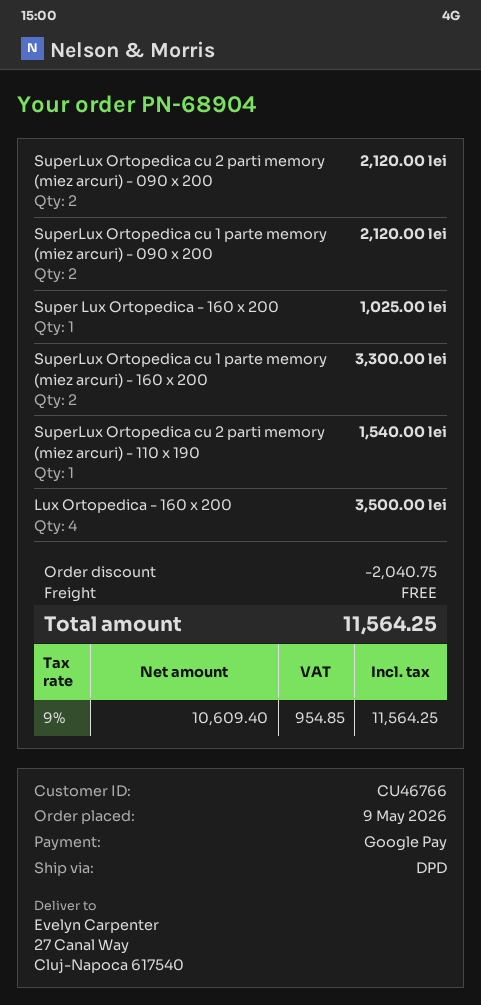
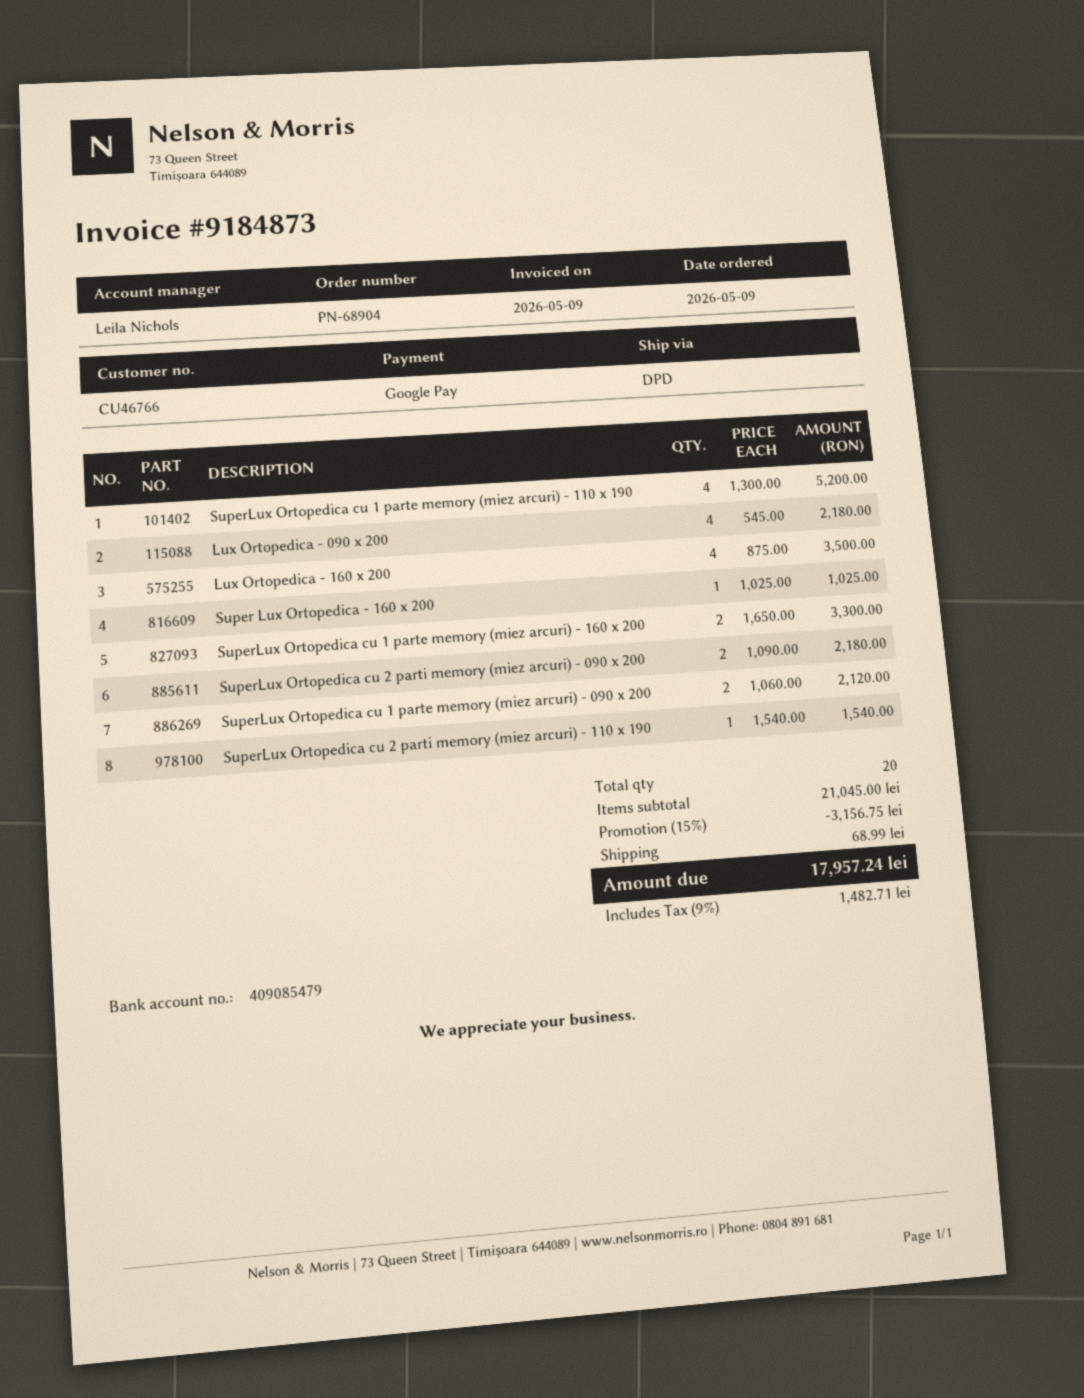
SuperLux Ortopedica cu 2 parti memory (miez arcuri) - 090 x 200: 2 for 2120.00 -> 2 for 2180.00
SuperLux Ortopedica cu 1 parte memory (miez arcuri) - 110 x 190: none -> 4 for 5200.00
Lux Ortopedica - 090 x 200: none -> 4 for 2180.00
discount: 2040.75 -> 3156.75
shipping: 0.00 -> 68.99
tax: 9% = 954.85 -> 9% = 1482.71
total: 11564.25 -> 17957.24

